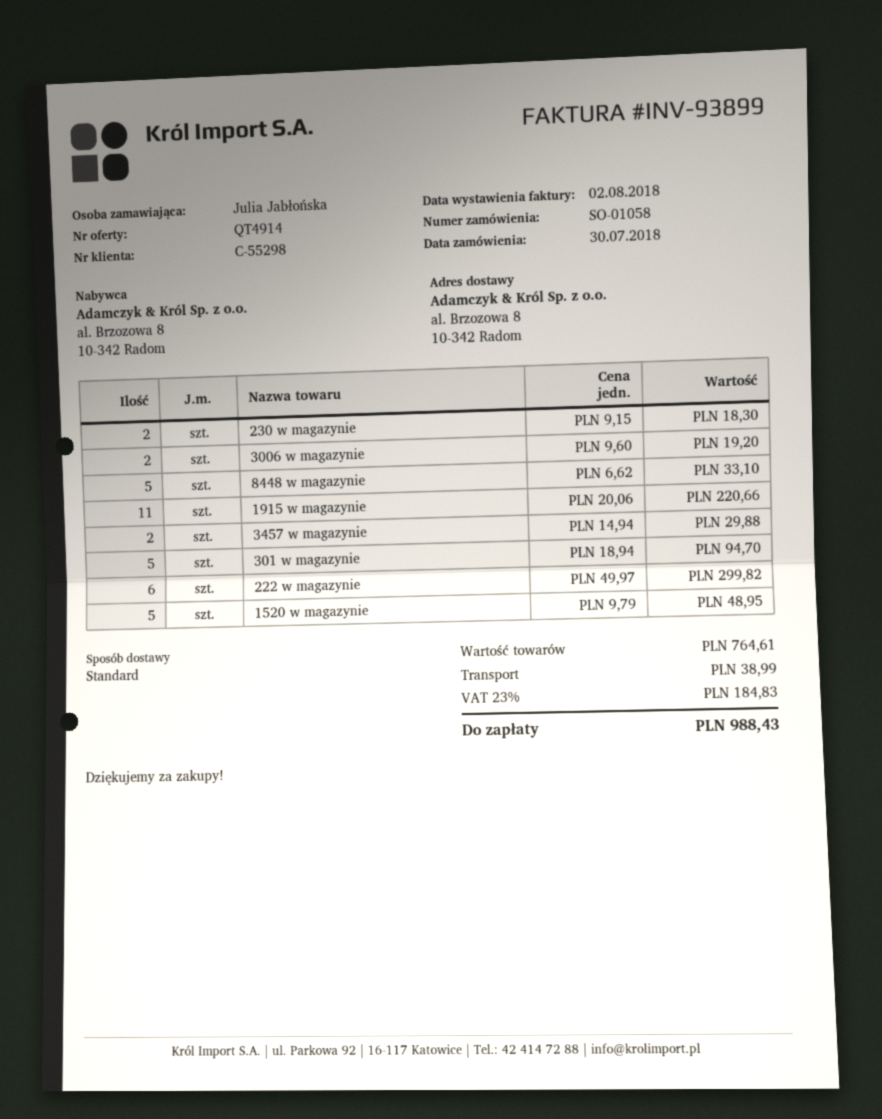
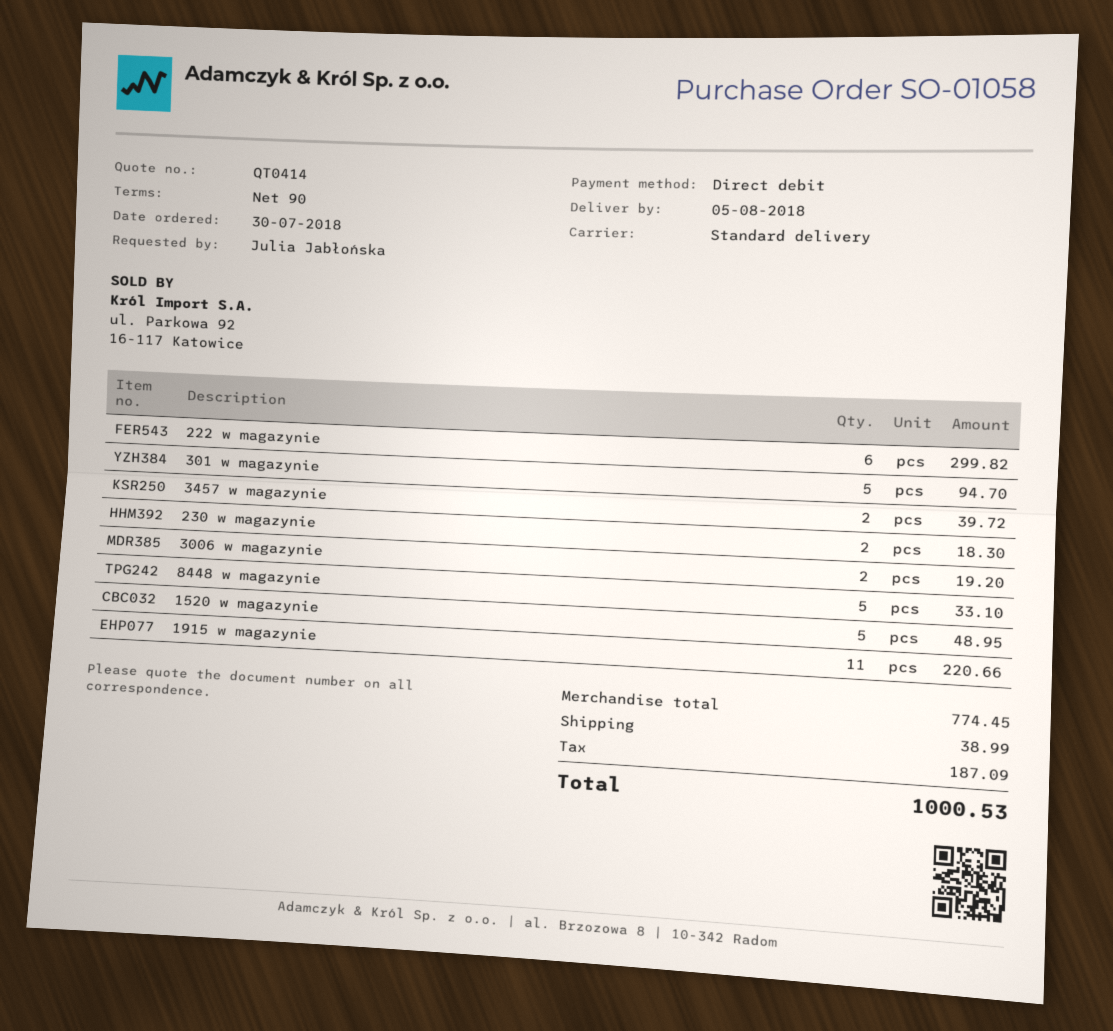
quote number: QT4914 -> QT0414
3457 w magazynie: 2 for 29.88 -> 2 for 39.72
subtotal: 764.61 -> 774.45
tax: 184.83 -> 187.09
total: 988.43 -> 1000.53

